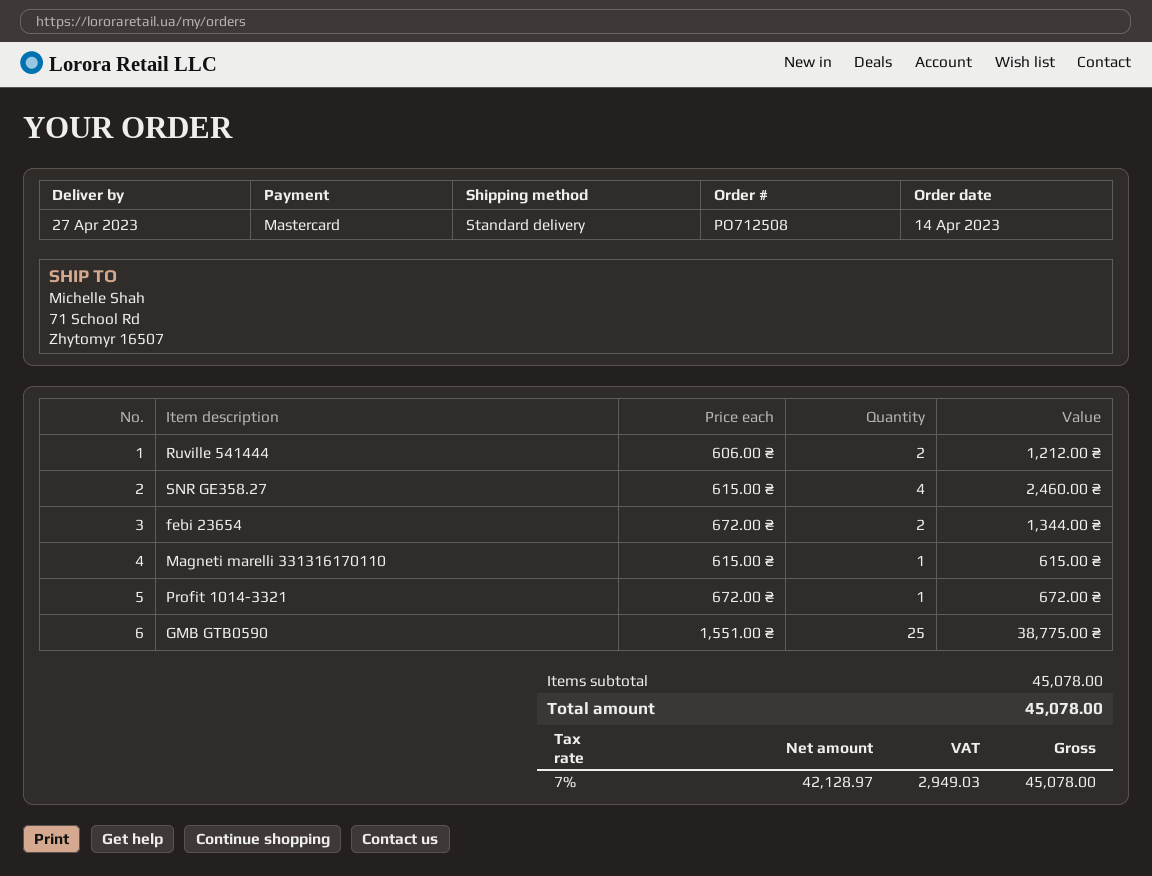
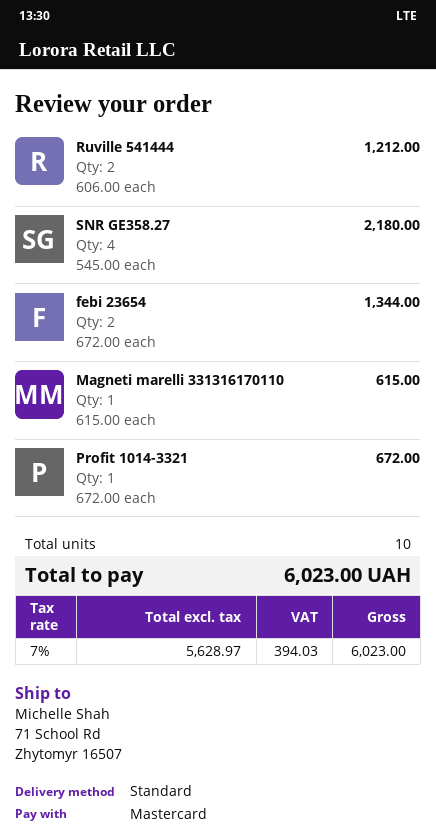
SNR GE358.27: 4 x 615.00 = 2460.00 -> 4 x 545.00 = 2180.00
GMB GTB0590: 25 x 1551.00 = 38775.00 -> none
net: 42128.97 -> 5628.97
tax: 7% = 2949.03 -> 7% = 394.03
total: 45078.00 -> 6023.00

